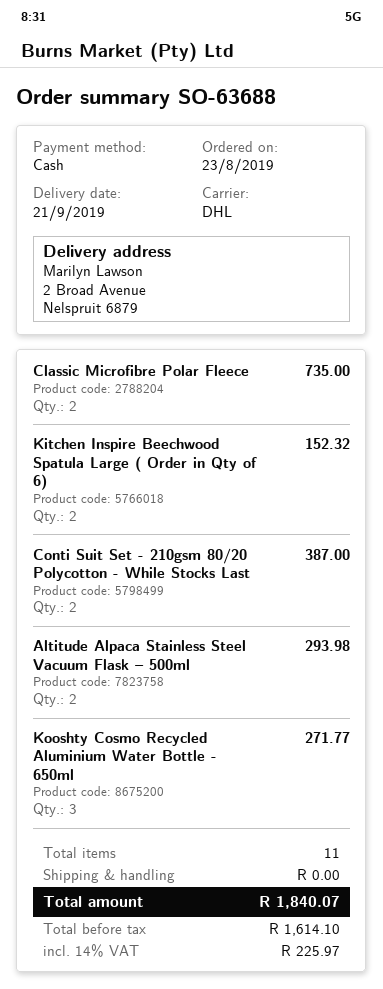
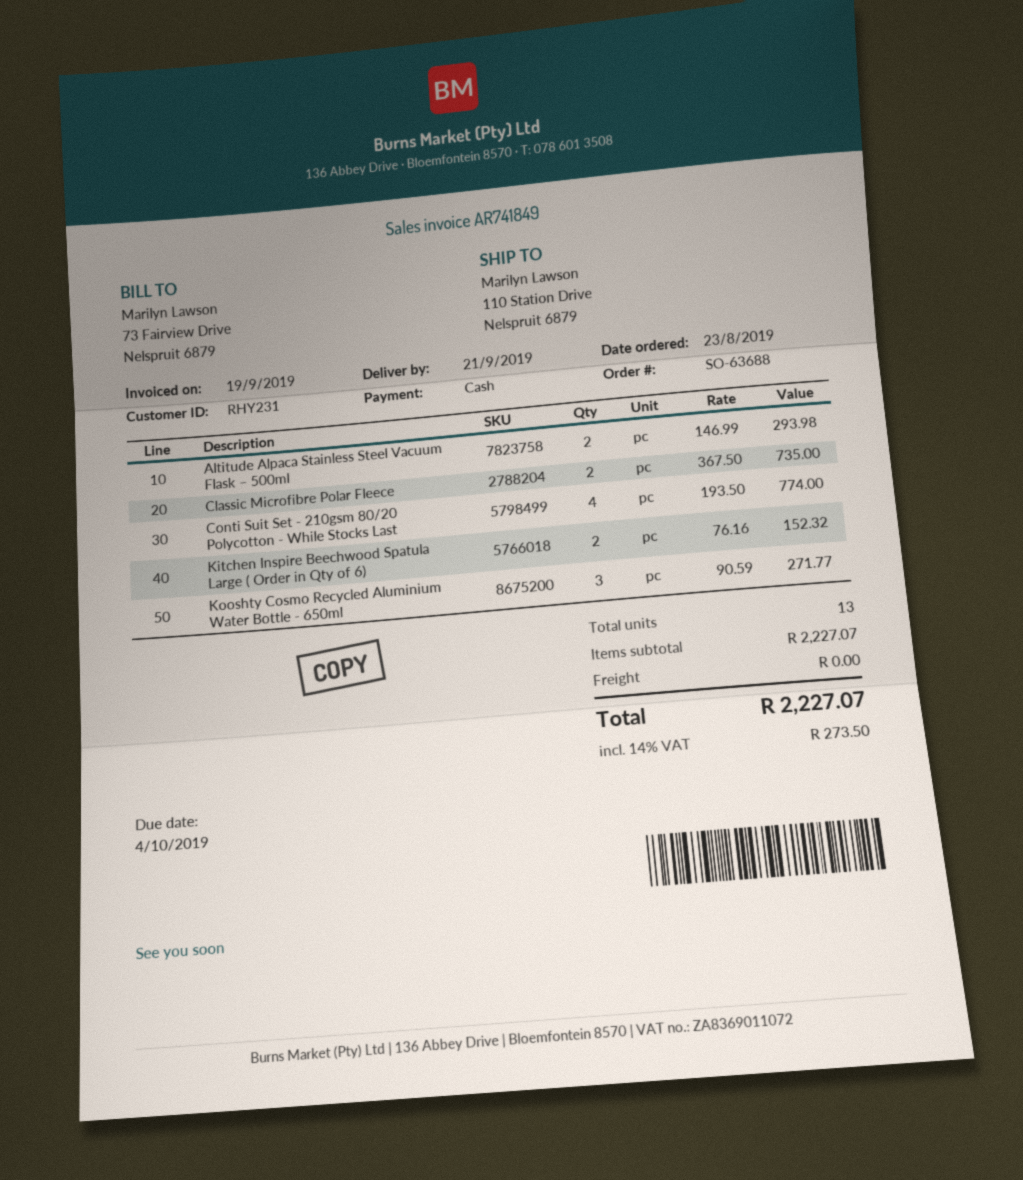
ship to: 2 Broad Avenue, Nelspruit 6879 -> 110 Station Drive, Nelspruit 6879
Conti Suit Set - 210gsm 80/20 Polycotton - While Stocks Last: 2 for 387.00 -> 4 for 774.00
total quantity: 11 -> 13
tax: 14% = 225.97 -> 14% = 273.50
total: 1840.07 -> 2227.07

